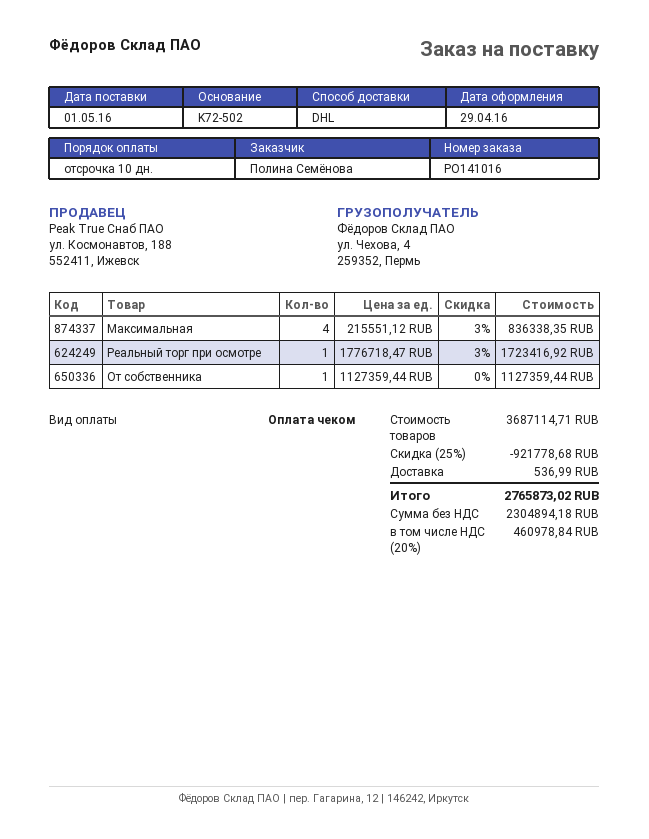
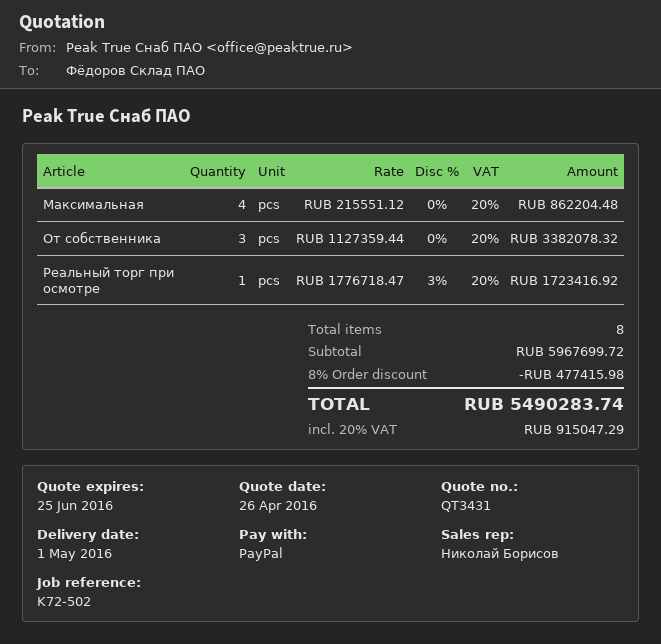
payment method: cheque -> PayPal
Максимальная: 4 x 215551.12 - 3% = 836338.35 -> 4 x 215551.12 = 862204.48
От собственника: 1 x 1127359.44 = 1127359.44 -> 3 x 1127359.44 = 3382078.32
subtotal: 3687114.71 -> 5967699.72
discount: 25% = 921778.68 -> 8% = 477415.98
shipping: 536.99 -> none
tax: 20% = 460978.84 -> 20% = 915047.29
total: 2765873.02 -> 5490283.74

